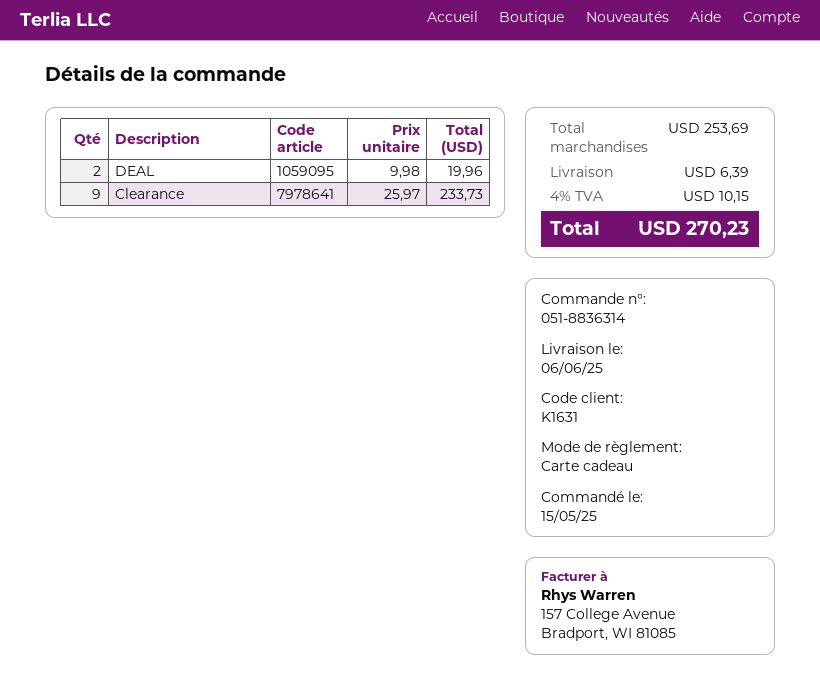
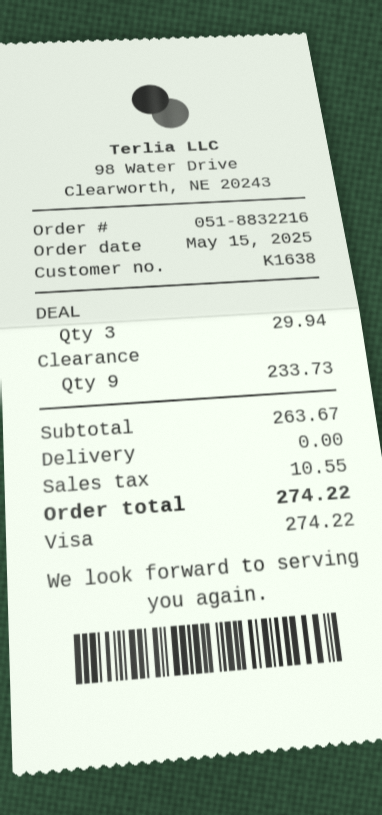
order number: 051-8836314 -> 051-8832216
customer number: K1631 -> K1638
payment method: gift card -> Visa
DEAL: 2 for 19.96 -> 3 for 29.94
subtotal: 253.69 -> 263.67
shipping: 6.39 -> 0.00
tax: 10.15 -> 10.55
total: 270.23 -> 274.22

